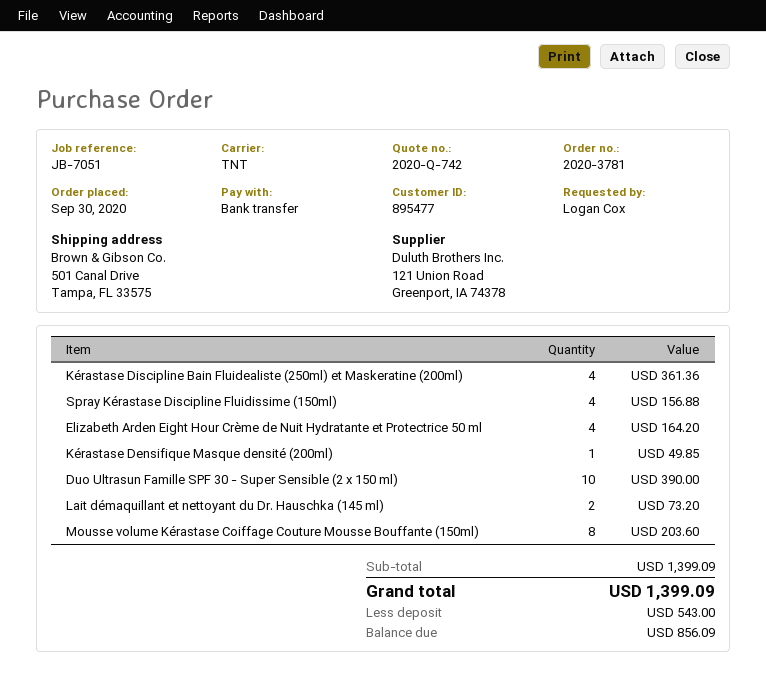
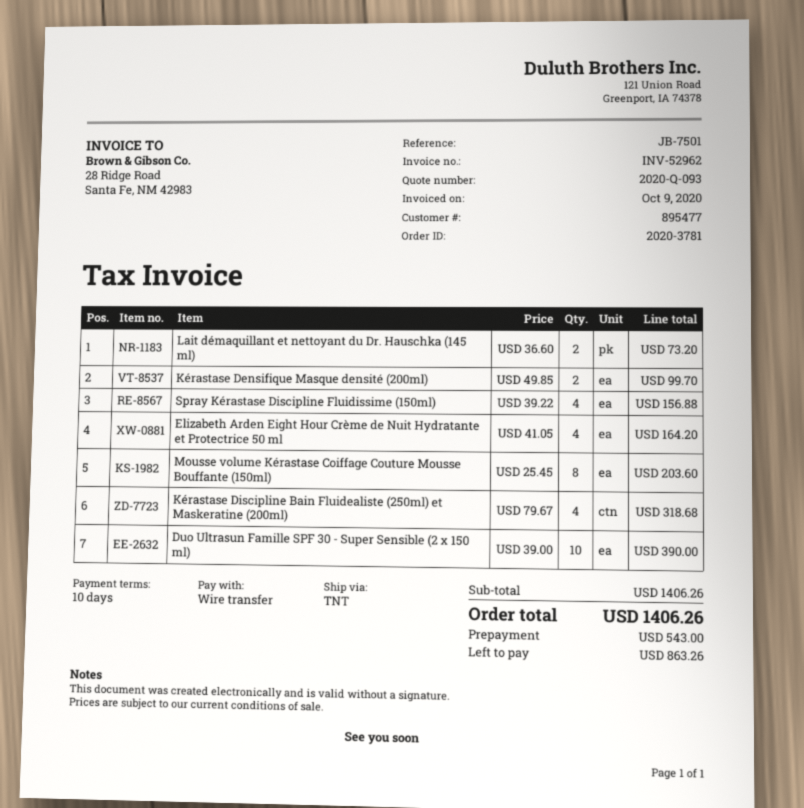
quote number: 2020-Q-742 -> 2020-Q-093
reference: JB-7051 -> JB-7501
Kérastase Discipline Bain Fluidealiste (250ml) et Maskeratine (200ml): 4 for 361.36 -> 4 for 318.68
Kérastase Densifique Masque densité (200ml): 1 for 49.85 -> 2 for 99.70
subtotal: 1399.09 -> 1406.26
total: 1399.09 -> 1406.26
balance: 856.09 -> 863.26

